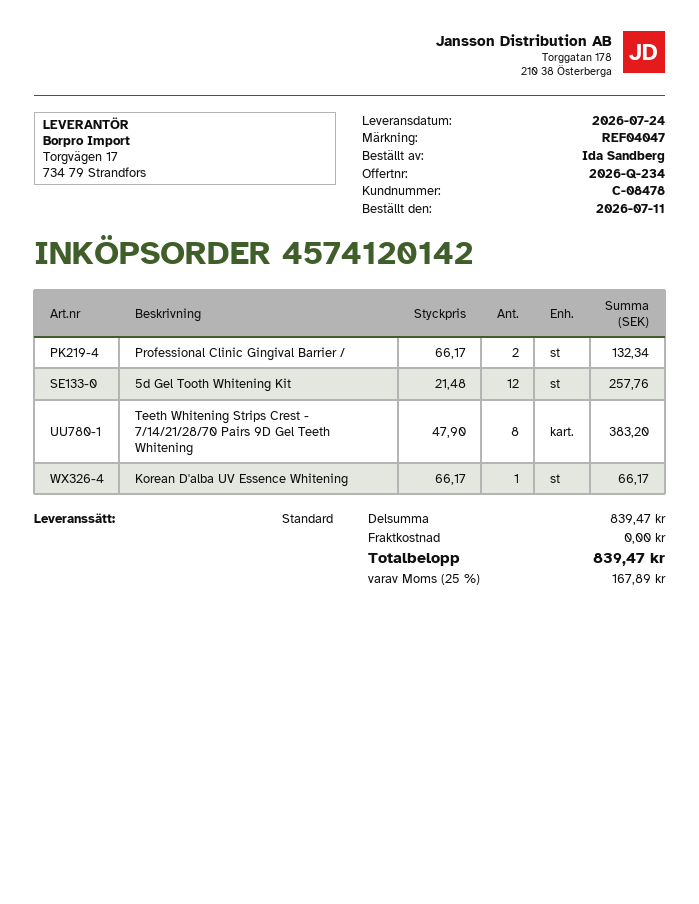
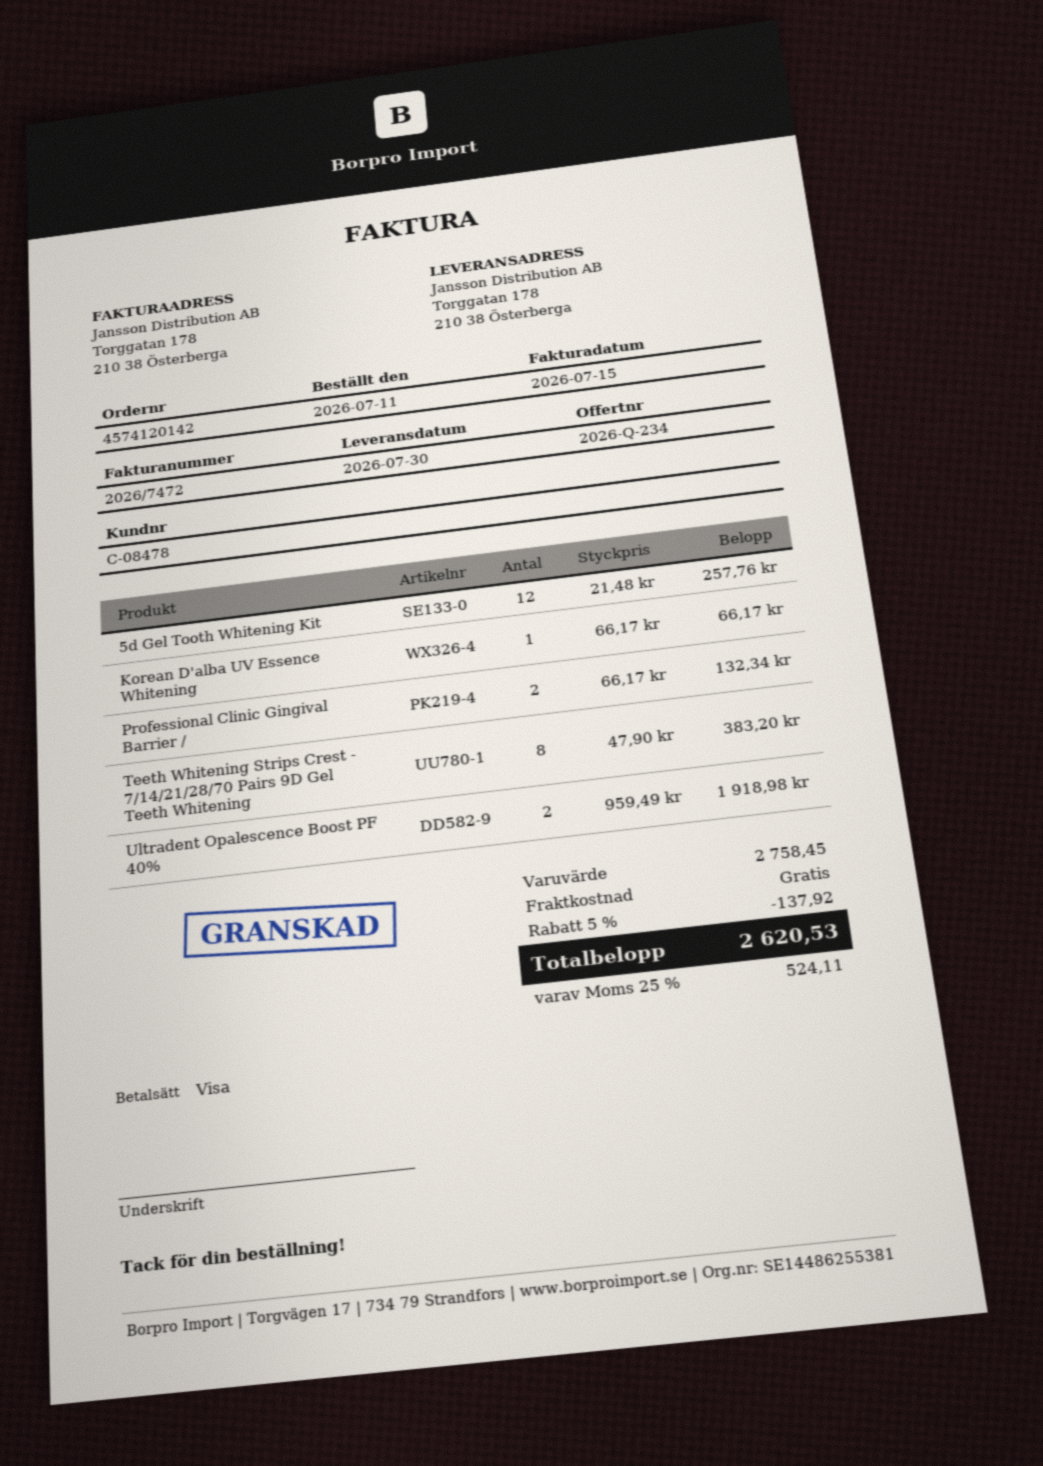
delivery date: 2026-07-24 -> 2026-07-30
Ultradent Opalescence Boost PF 40%: none -> 2 x 959.49 = 1918.98
subtotal: 839.47 -> 2758.45
discount: none -> 5% = 137.92
tax: 25% = 167.89 -> 25% = 524.11
total: 839.47 -> 2620.53

